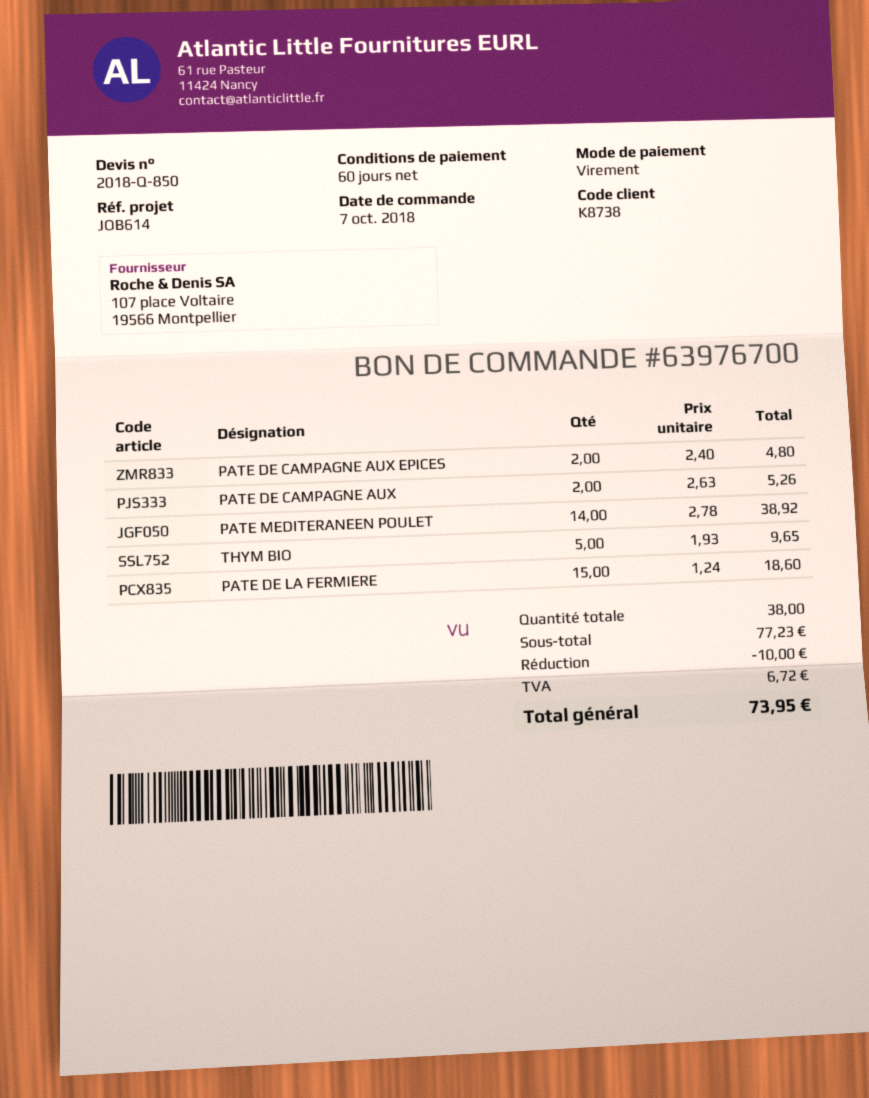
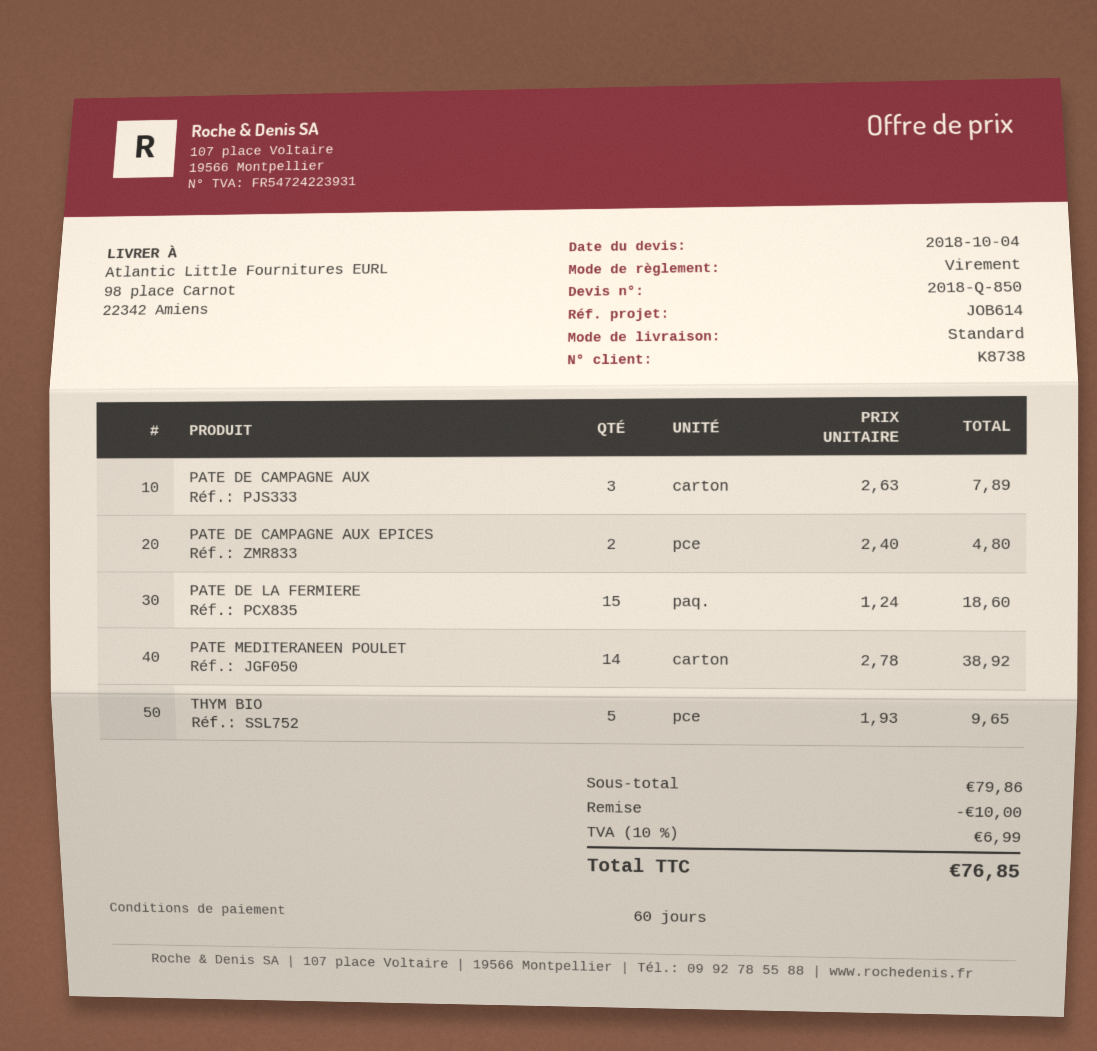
PATE DE CAMPAGNE AUX: 2 x 2.63 = 5.26 -> 3 x 2.63 = 7.89
subtotal: 77.23 -> 79.86
tax: 6.72 -> 6.99
total: 73.95 -> 76.85

